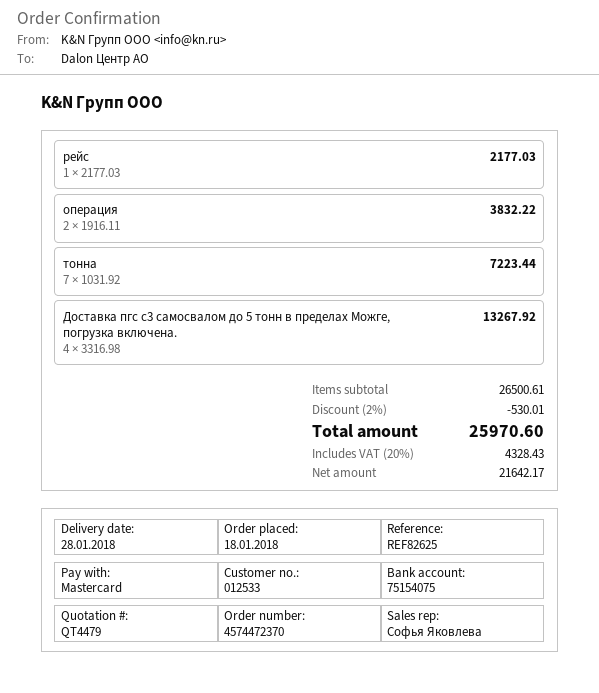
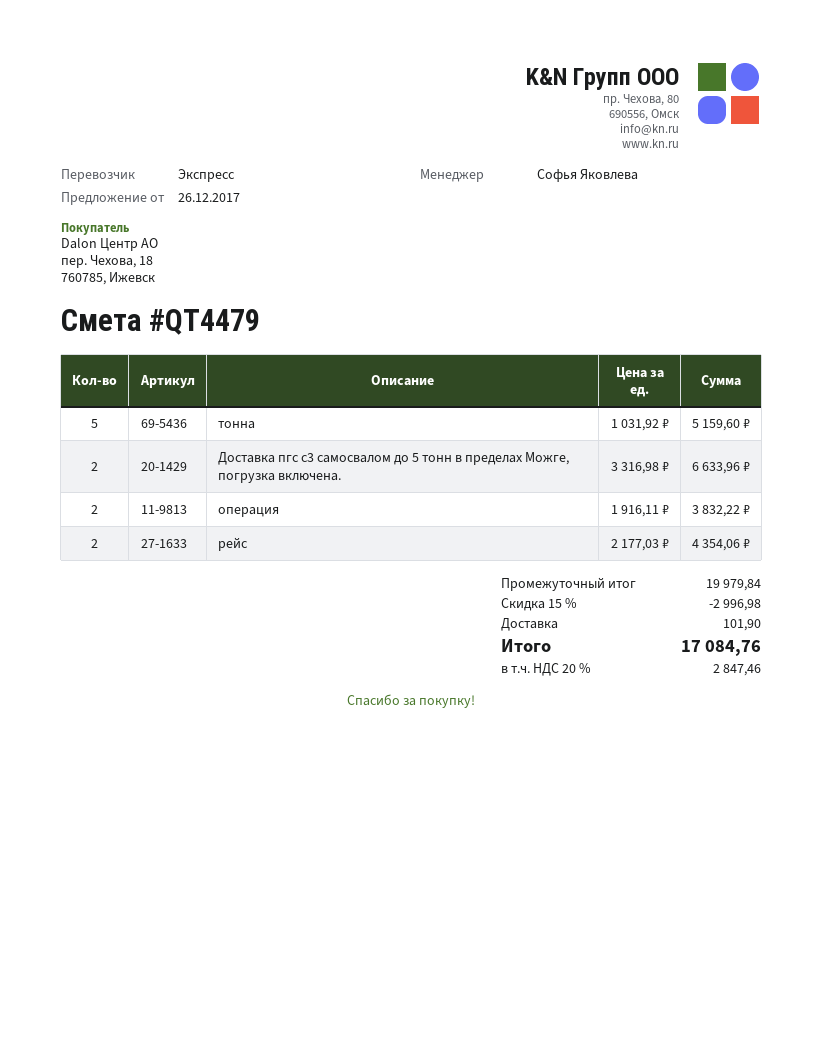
рейс: 1 x 2177.03 = 2177.03 -> 2 x 2177.03 = 4354.06
тонна: 7 x 1031.92 = 7223.44 -> 5 x 1031.92 = 5159.60
Доставка пгс с3 самосвалом до 5 тонн в пределах Можге, погрузка включена.: 4 x 3316.98 = 13267.92 -> 2 x 3316.98 = 6633.96
subtotal: 26500.61 -> 19979.84
discount: 2% = 530.01 -> 15% = 2996.98
shipping: none -> 101.90
tax: 20% = 4328.43 -> 20% = 2847.46
total: 25970.60 -> 17084.76

